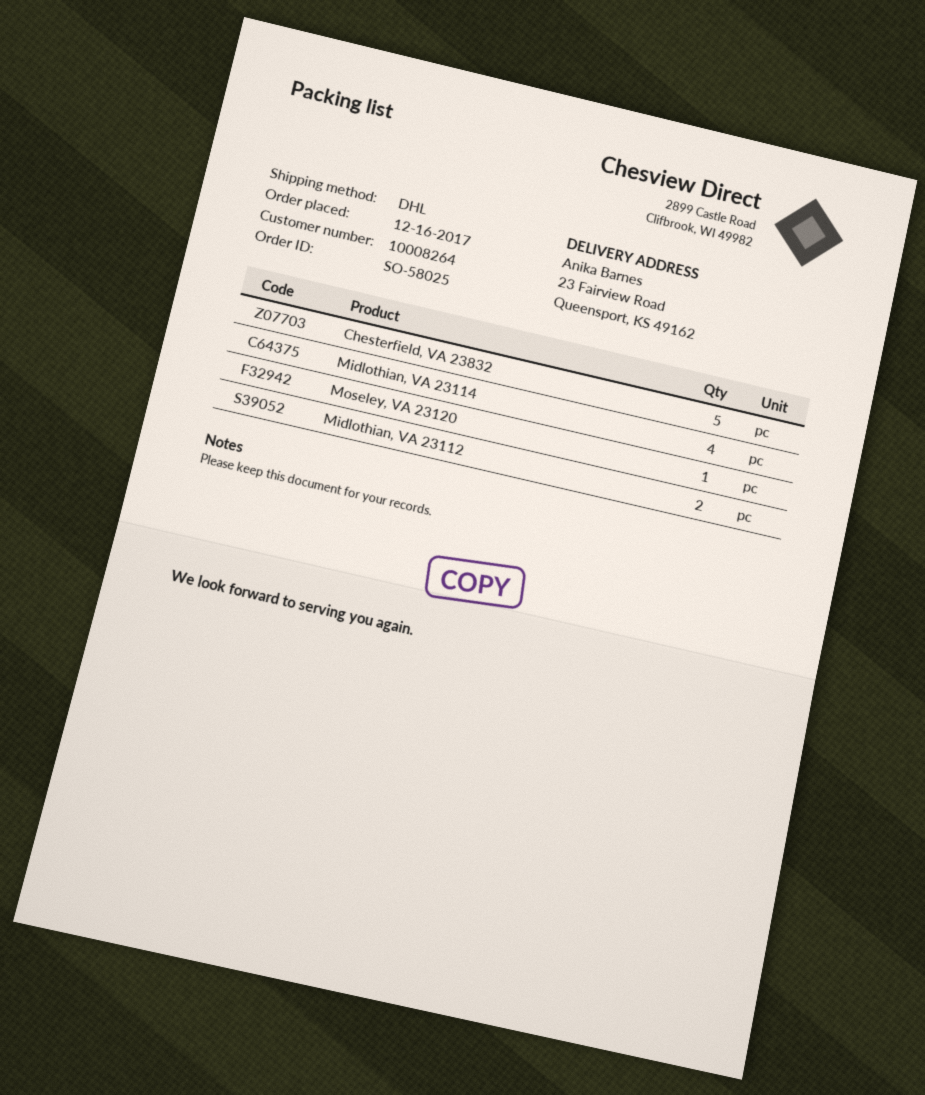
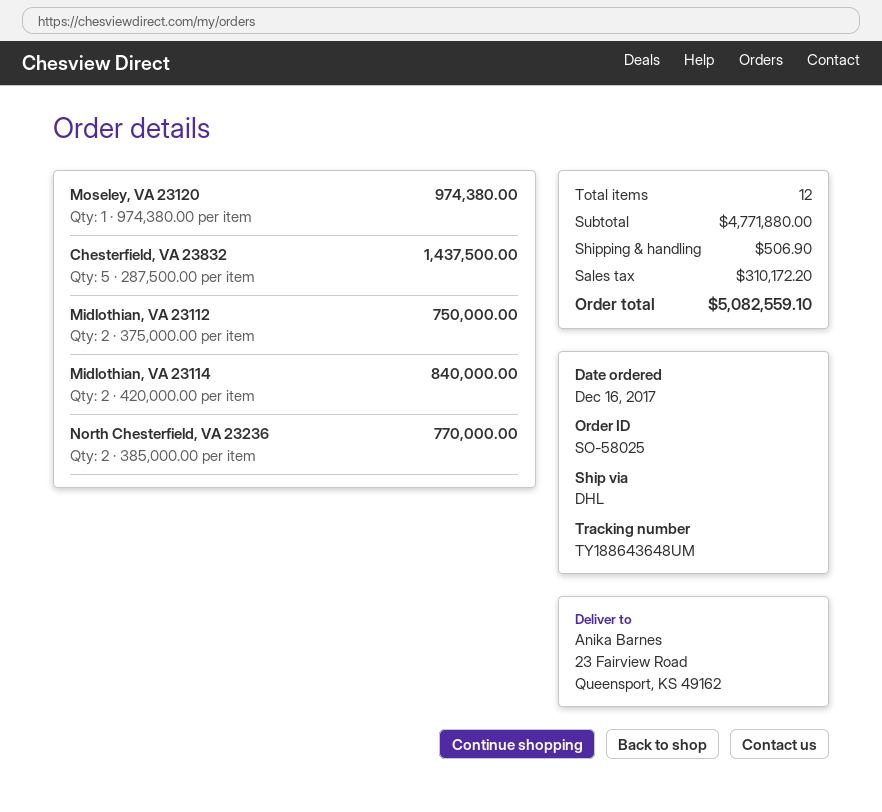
Midlothian, VA 23114: 4 -> 2
North Chesterfield, VA 23236: none -> 2

